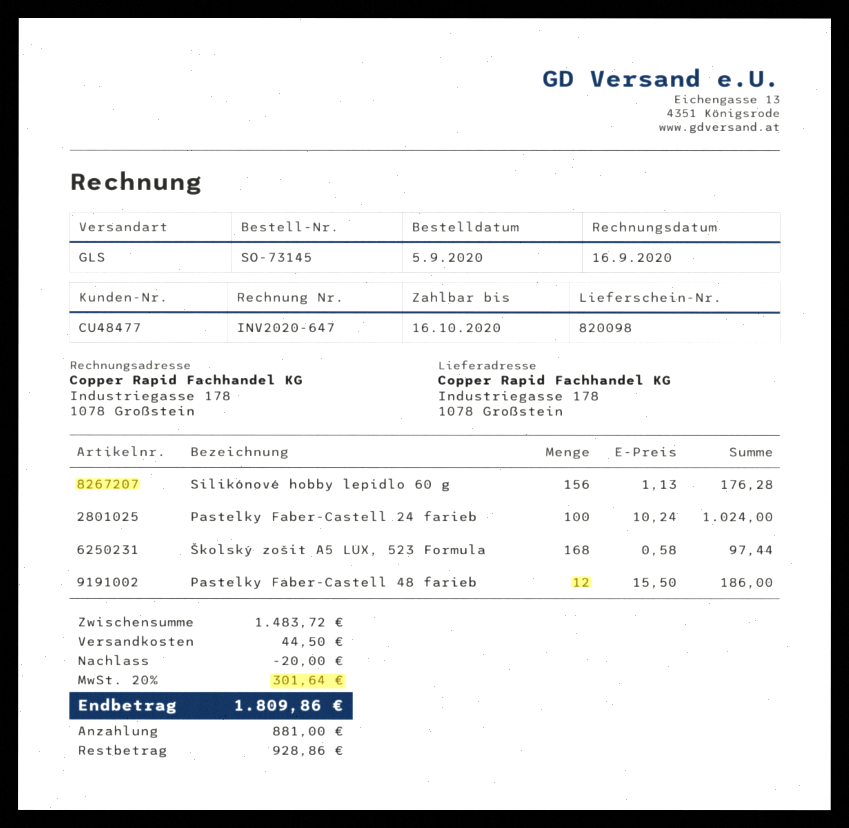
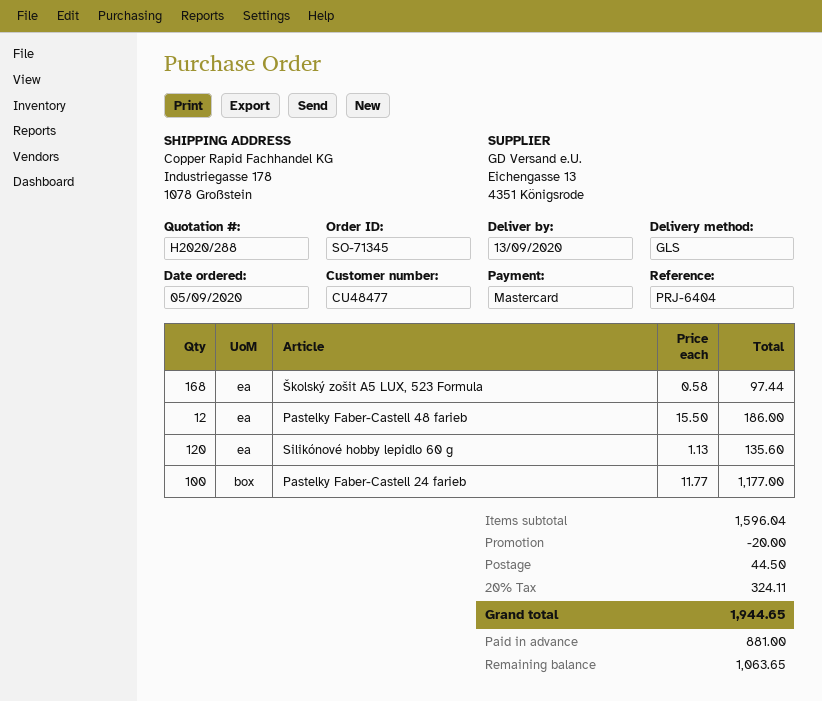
order number: SO-73145 -> SO-71345
Silikónové hobby lepidlo 60 g: 156 x 1.13 = 176.28 -> 120 x 1.13 = 135.60
Pastelky Faber-Castell 24 farieb: 100 x 10.24 = 1024.00 -> 100 x 11.77 = 1177.00
subtotal: 1483.72 -> 1596.04
tax: 20% = 301.64 -> 20% = 324.11
total: 1809.86 -> 1944.65
balance: 928.86 -> 1063.65

